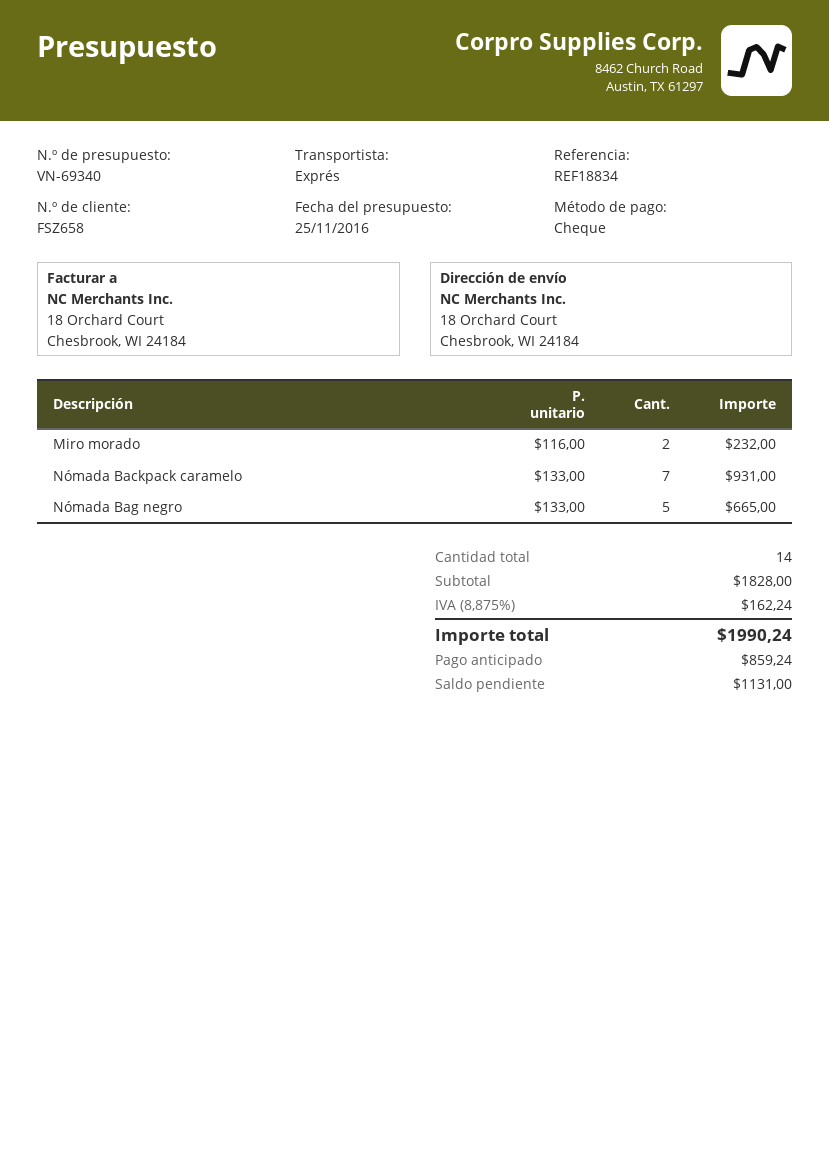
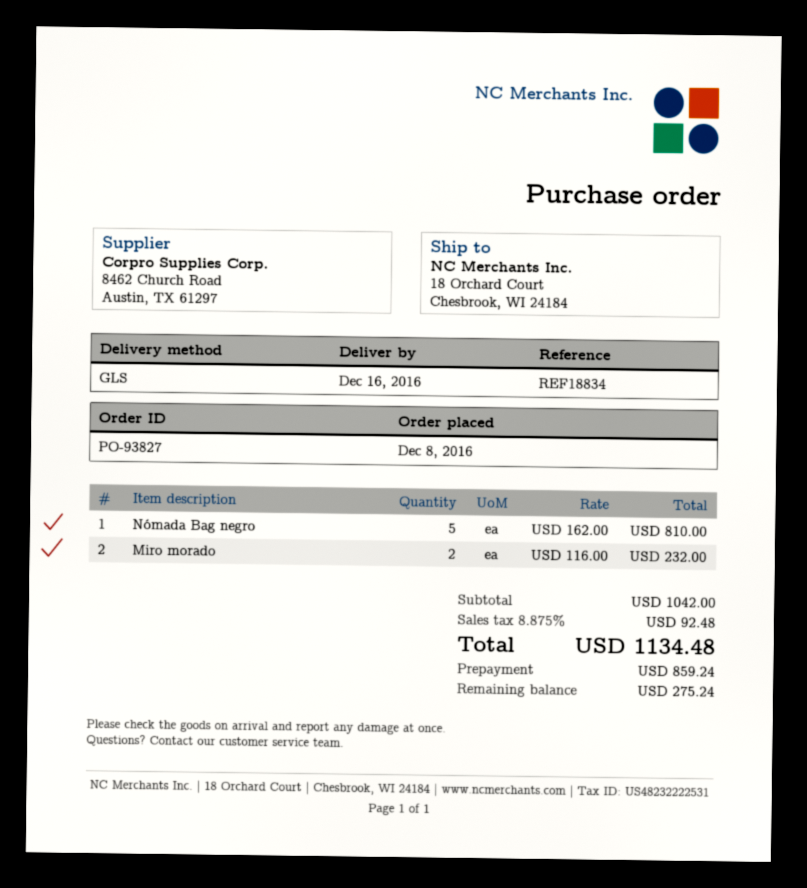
shipping method: express -> GLS
Nómada Backpack caramelo: 7 x 133.00 = 931.00 -> none
Nómada Bag negro: 5 x 133.00 = 665.00 -> 5 x 162.00 = 810.00
subtotal: 1828.00 -> 1042.00
tax: 8.875% = 162.24 -> 8.875% = 92.48
total: 1990.24 -> 1134.48
balance: 1131.00 -> 275.24

